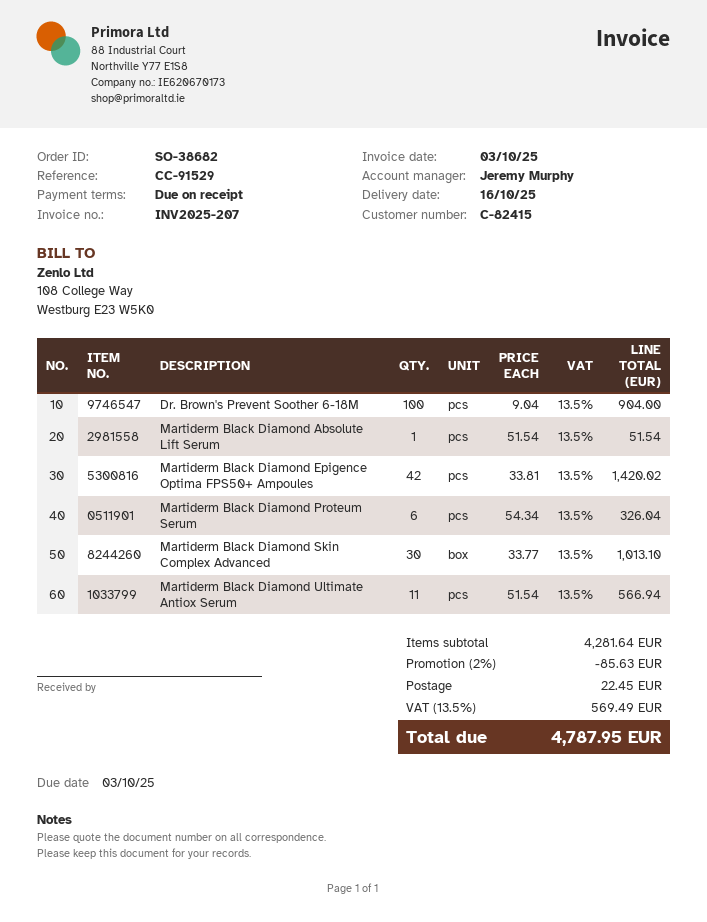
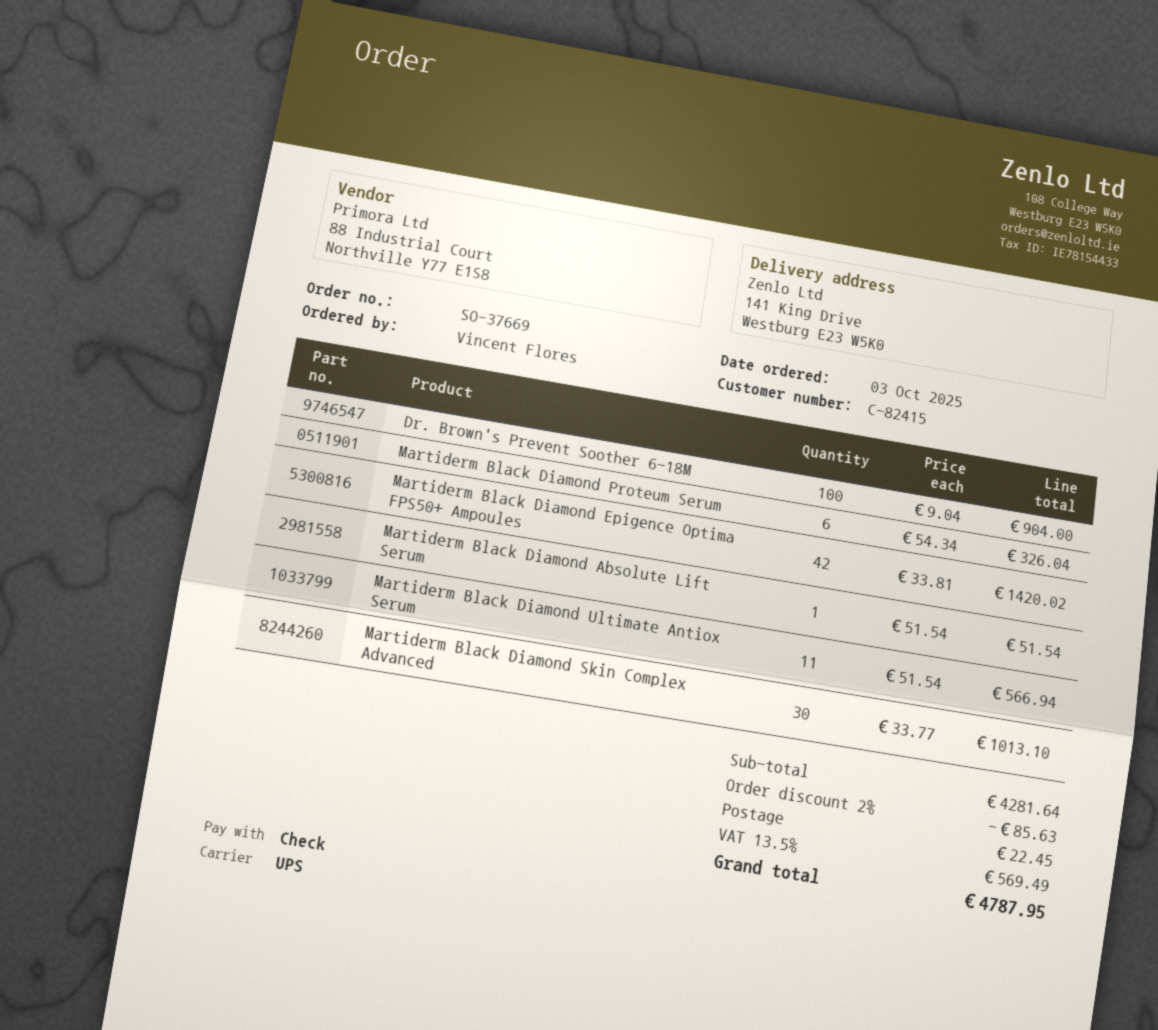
order number: SO-38682 -> SO-37669

